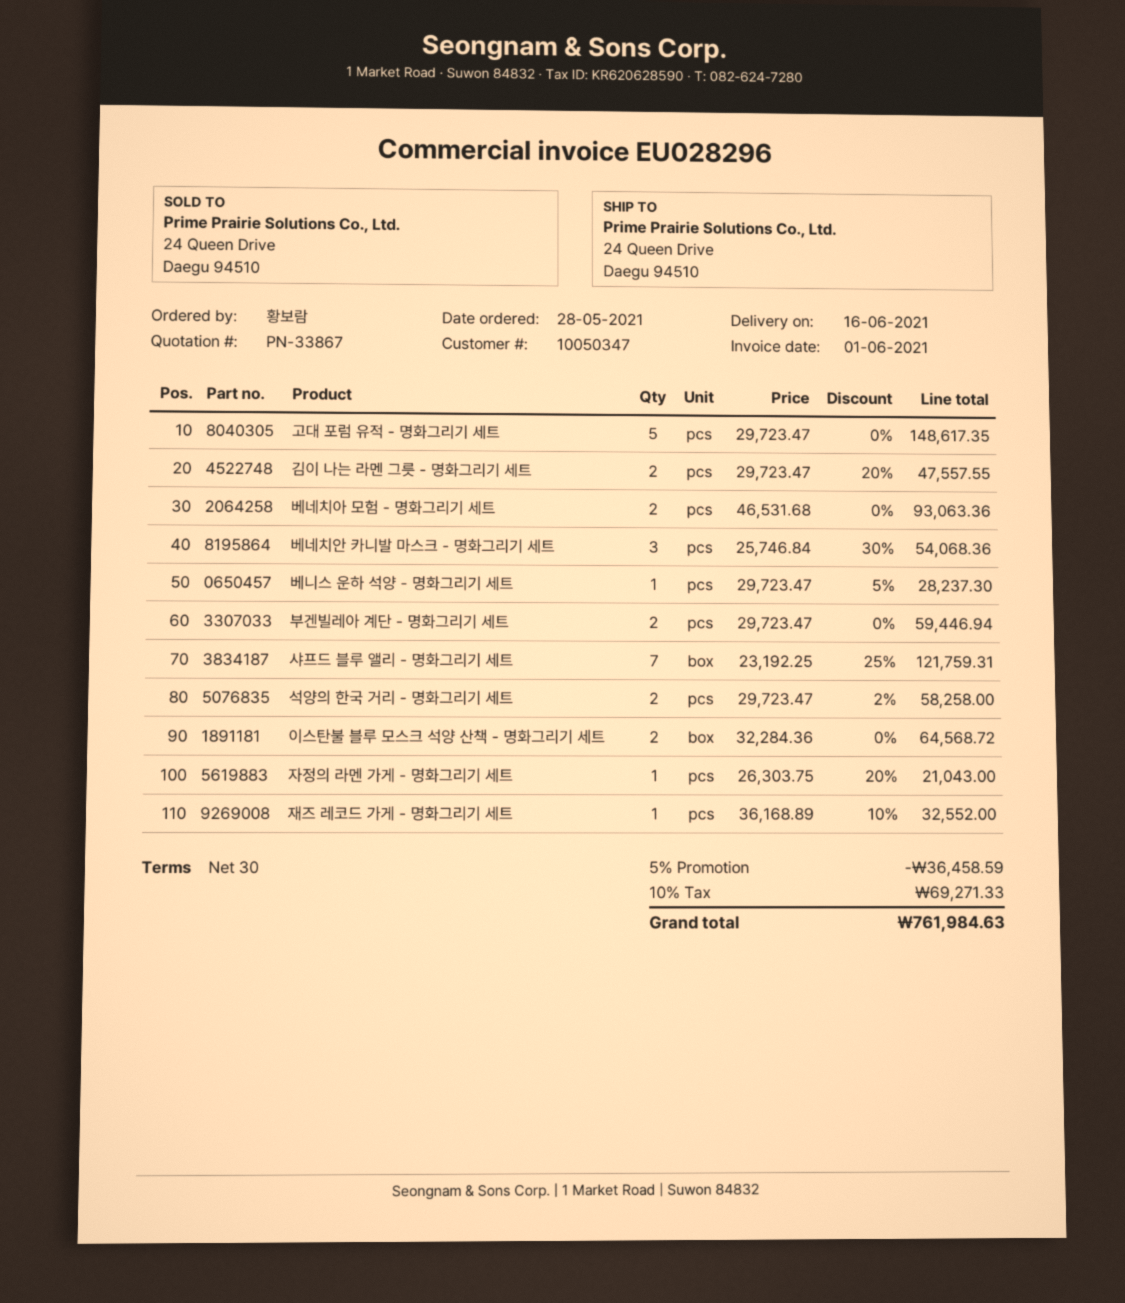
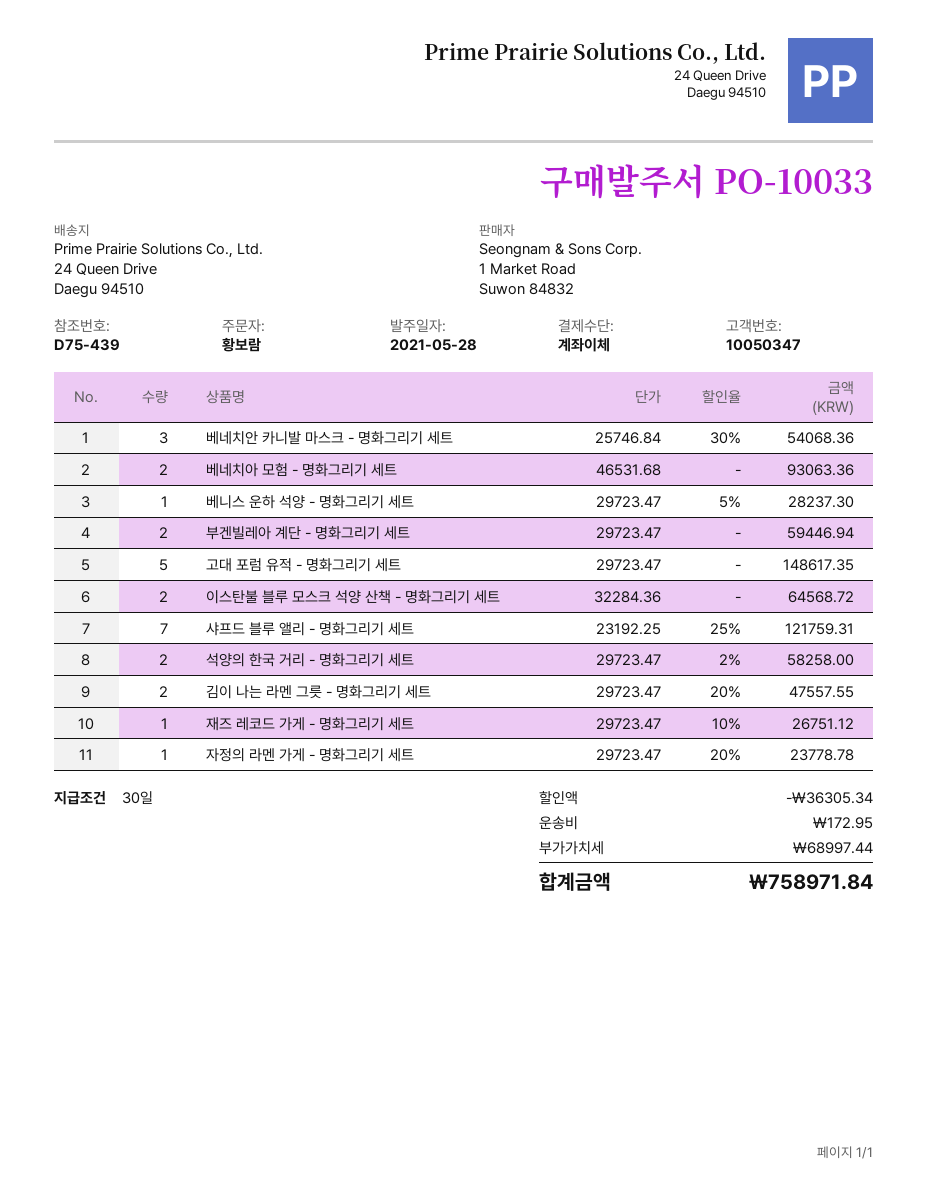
자정의 라멘 가게 - 명화그리기 세트: 1 x 26303.75 - 20% = 21043.00 -> 1 x 29723.47 - 20% = 23778.78
재즈 레코드 가게 - 명화그리기 세트: 1 x 36168.89 - 10% = 32552.00 -> 1 x 29723.47 - 10% = 26751.12
discount: 36458.59 -> 36305.34
shipping: none -> 172.95
tax: 69271.33 -> 68997.44
total: 761984.63 -> 758971.84

